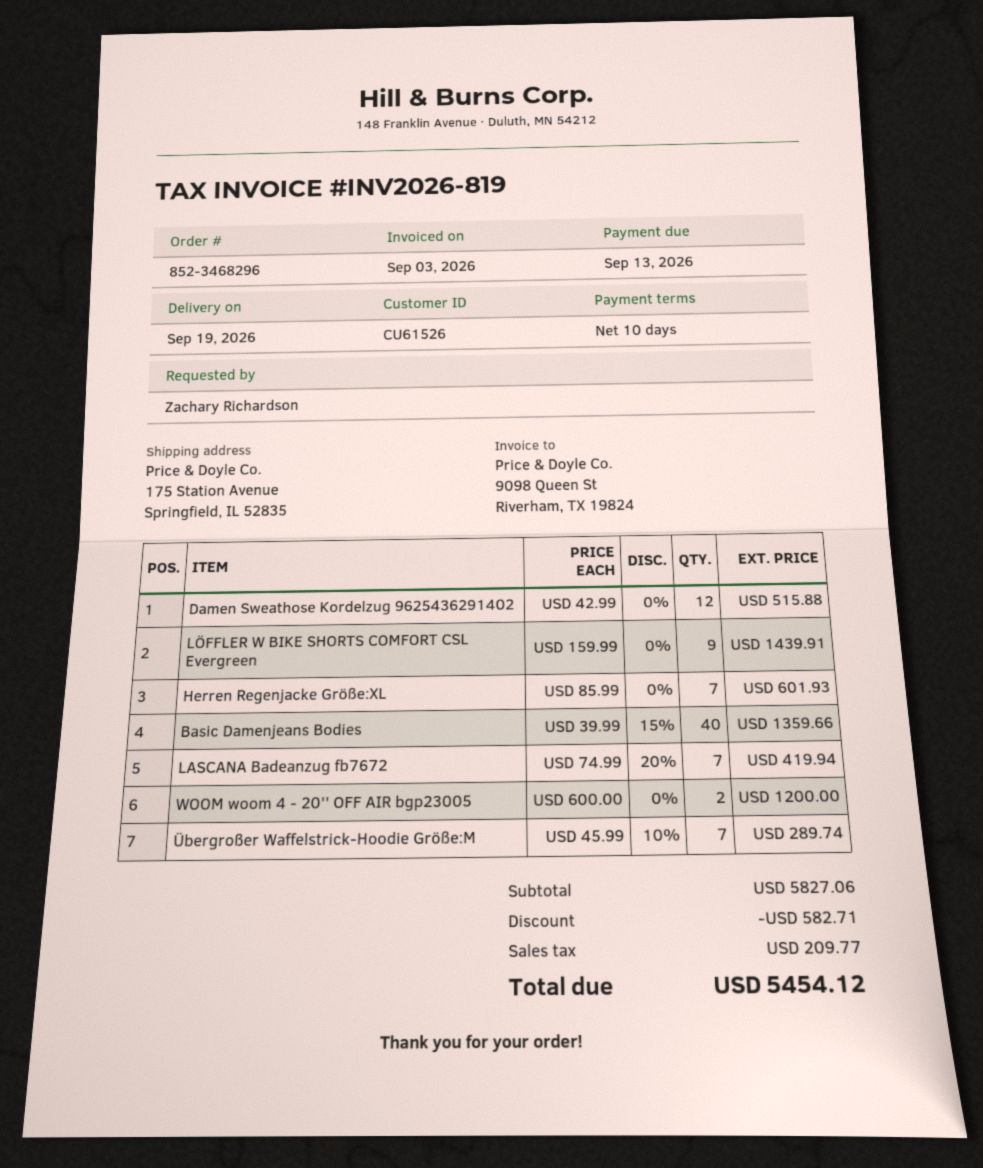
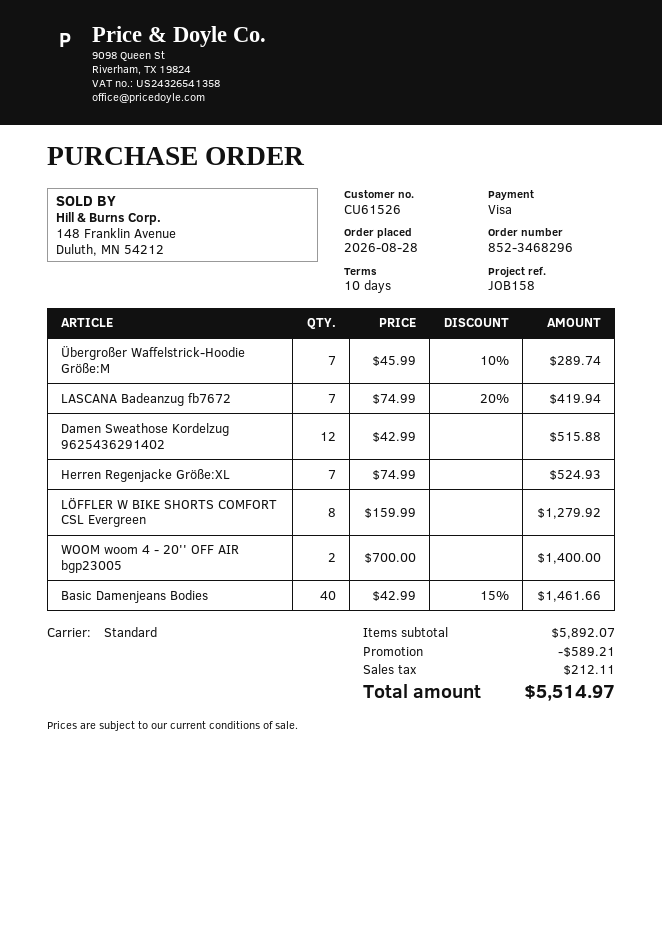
LÖFFLER W BIKE SHORTS COMFORT CSL Evergreen: 9 x 159.99 = 1439.91 -> 8 x 159.99 = 1279.92
Herren Regenjacke Größe:XL: 7 x 85.99 = 601.93 -> 7 x 74.99 = 524.93
Basic Damenjeans Bodies: 40 x 39.99 - 15% = 1359.66 -> 40 x 42.99 - 15% = 1461.66
WOOM woom 4 - 20'' OFF AIR bgp23005: 2 x 600.00 = 1200.00 -> 2 x 700.00 = 1400.00
subtotal: 5827.06 -> 5892.07
discount: 582.71 -> 589.21
tax: 209.77 -> 212.11
total: 5454.12 -> 5514.97

